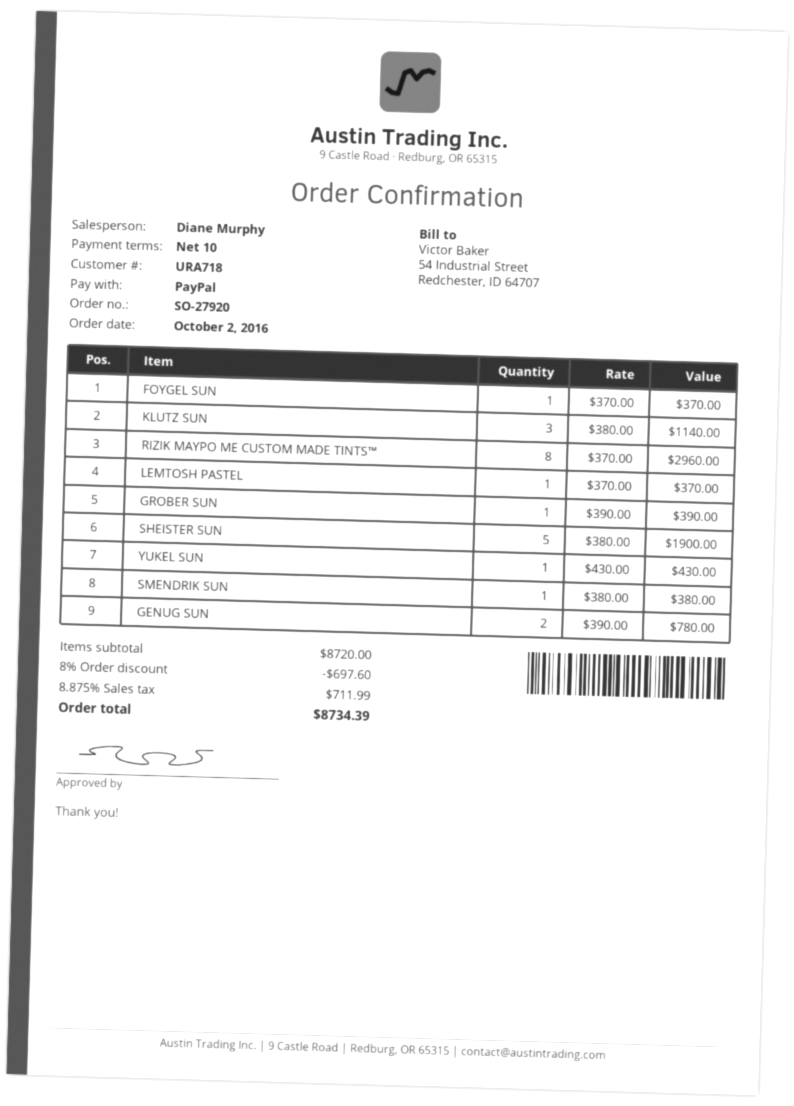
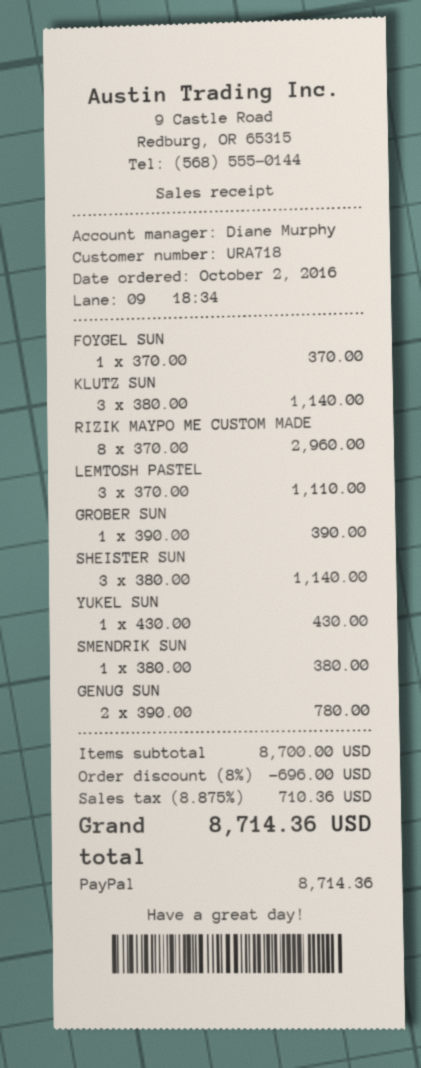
LEMTOSH PASTEL: 1 x 370.00 = 370.00 -> 3 x 370.00 = 1110.00
SHEISTER SUN: 5 x 380.00 = 1900.00 -> 3 x 380.00 = 1140.00
subtotal: 8720.00 -> 8700.00
discount: 8% = 697.60 -> 8% = 696.00
tax: 8.875% = 711.99 -> 8.875% = 710.36
total: 8734.39 -> 8714.36

